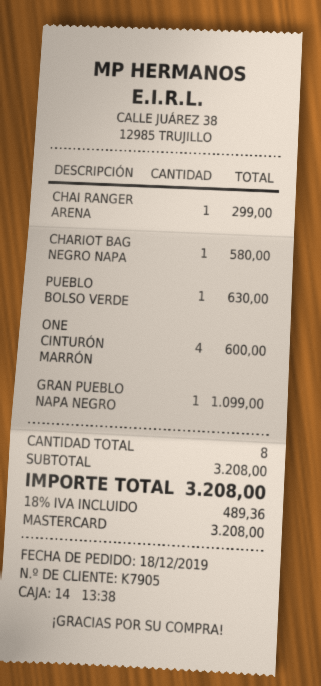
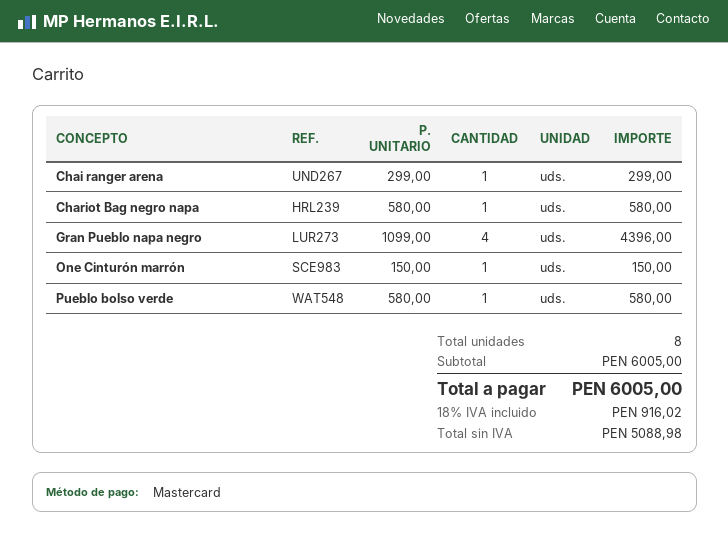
PUEBLO BOLSO VERDE: 1 for 630.00 -> 1 for 580.00
ONE CINTURÓN MARRÓN: 4 for 600.00 -> 1 for 150.00
GRAN PUEBLO NAPA NEGRO: 1 for 1099.00 -> 4 for 4396.00
subtotal: 3208.00 -> 6005.00
tax: 18% = 489.36 -> 18% = 916.02
total: 3208.00 -> 6005.00

